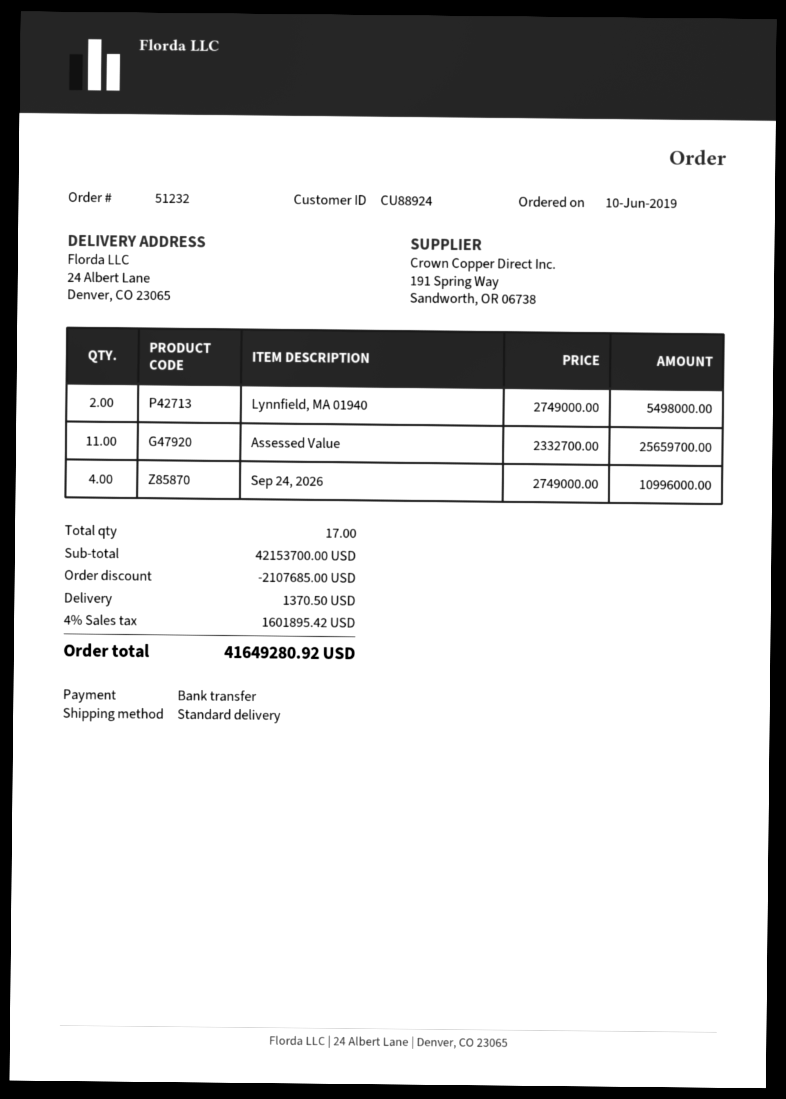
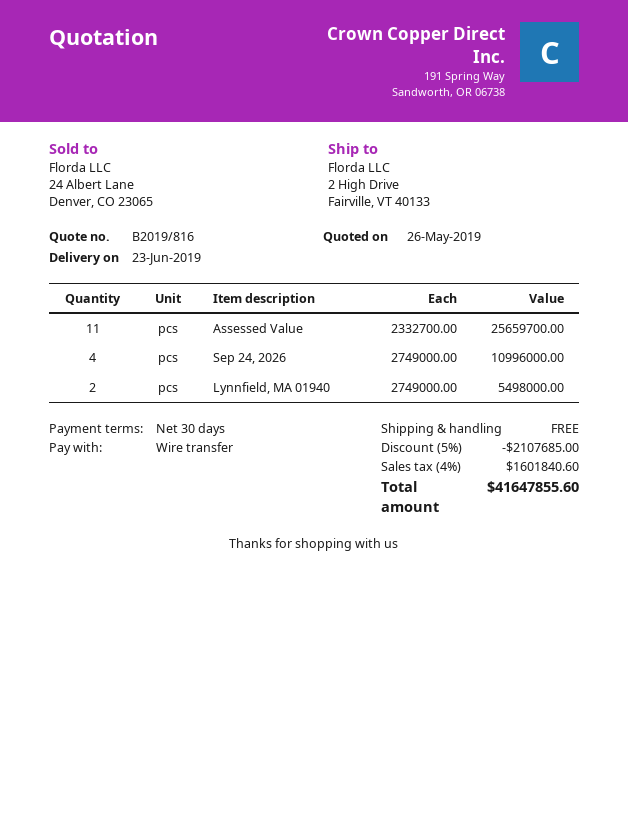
ship to: 24 Albert Lane, Denver, CO 23065 -> 2 High Drive, Fairville, VT 40133
shipping: 1370.50 -> 0.00
tax: 4% = 1601895.42 -> 4% = 1601840.60
total: 41649280.92 -> 41647855.60

